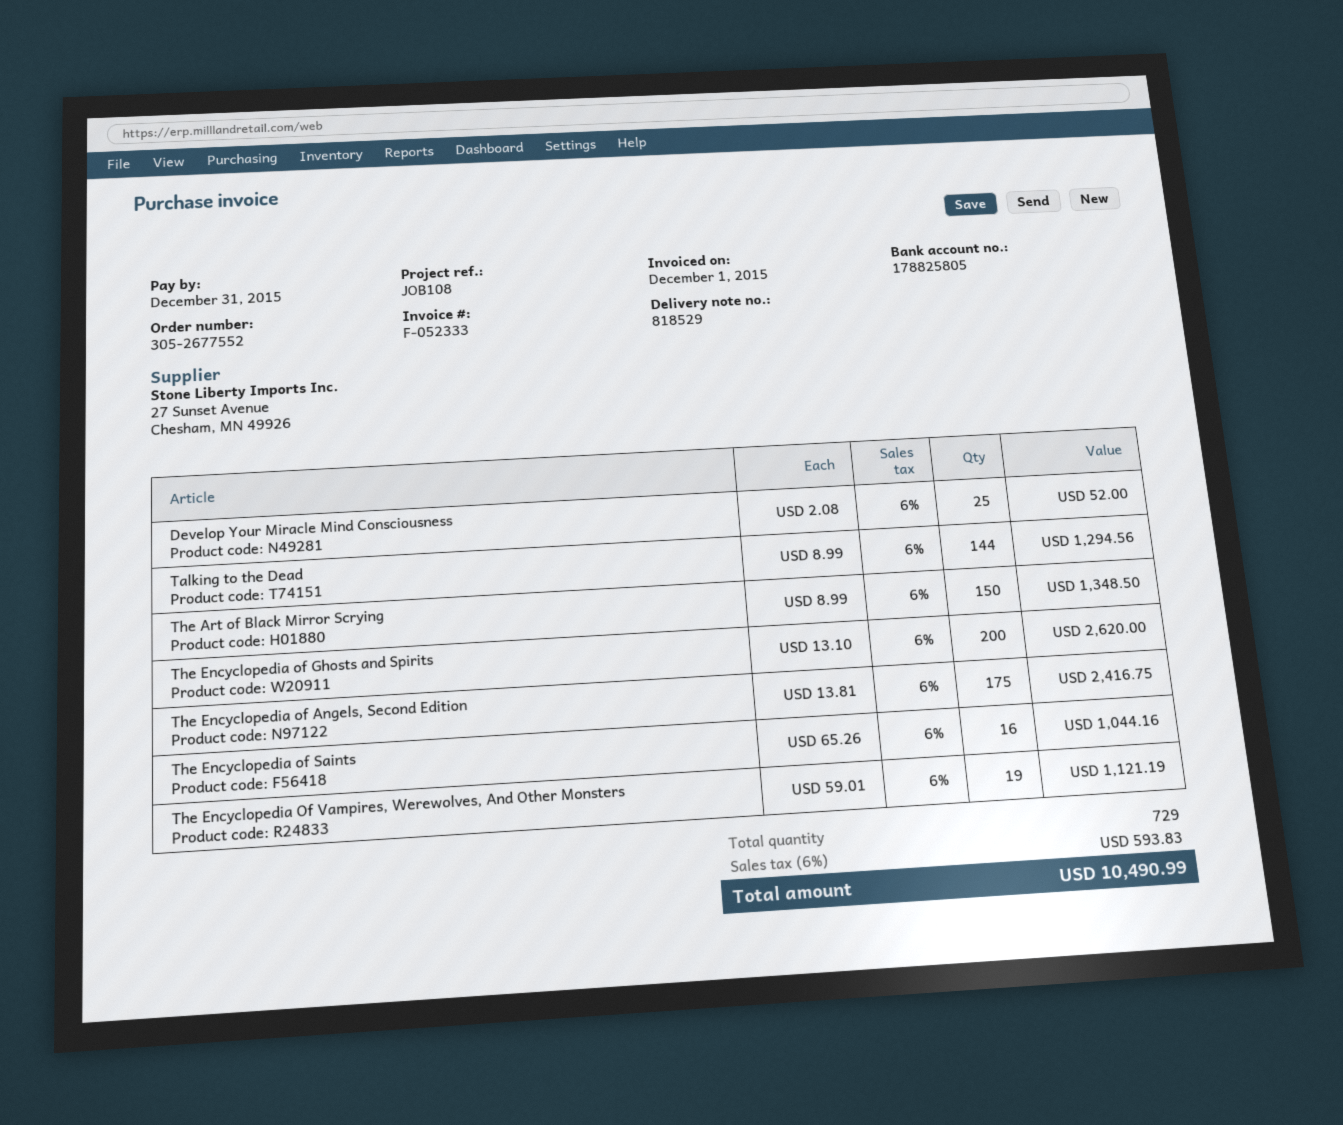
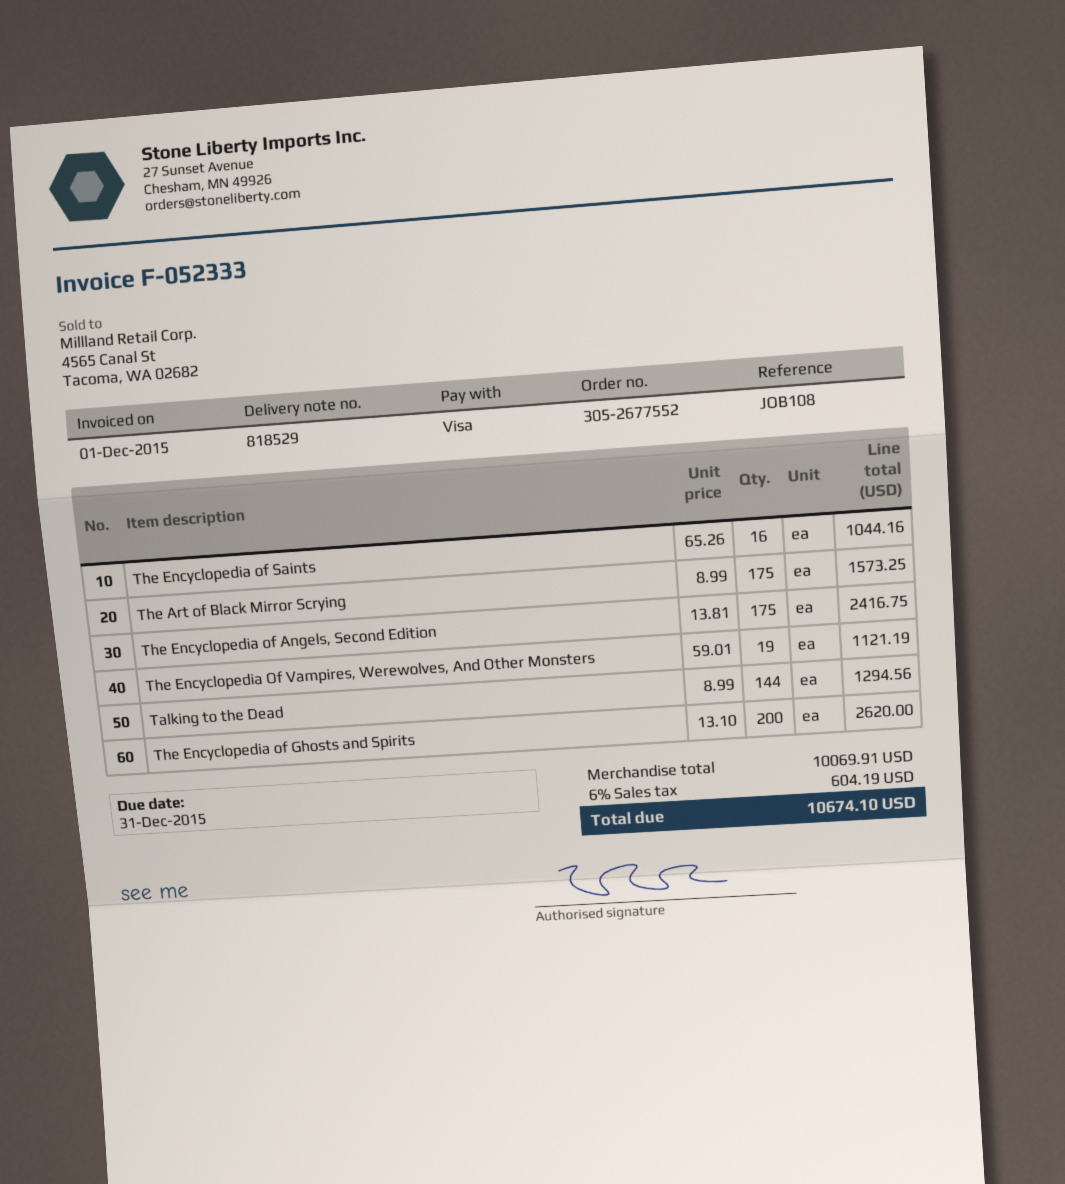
Develop Your Miracle Mind Consciousness: 25 x 2.08 = 52.00 -> none
The Art of Black Mirror Scrying: 150 x 8.99 = 1348.50 -> 175 x 8.99 = 1573.25
tax: 6% = 593.83 -> 6% = 604.19
total: 10490.99 -> 10674.10

